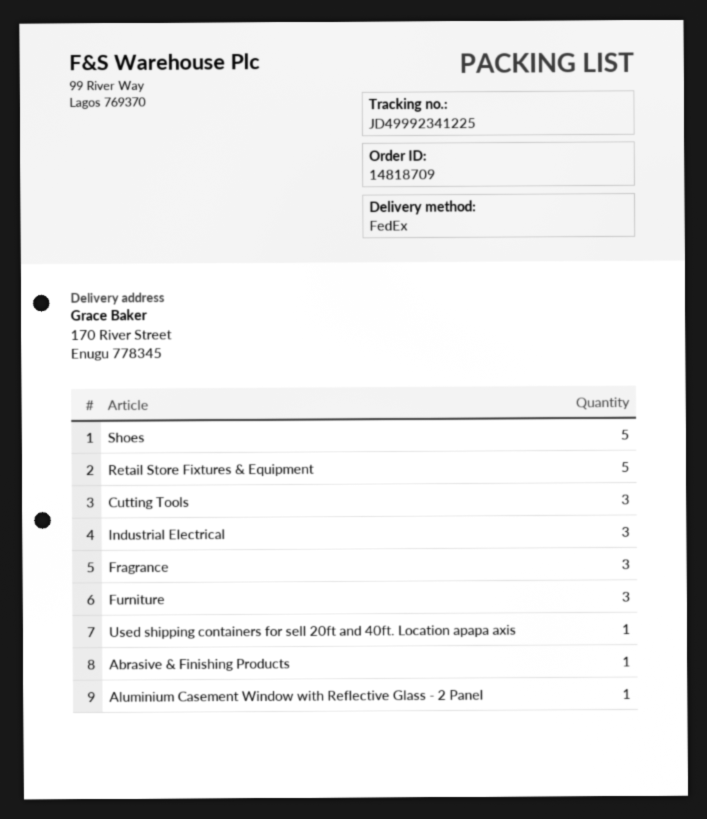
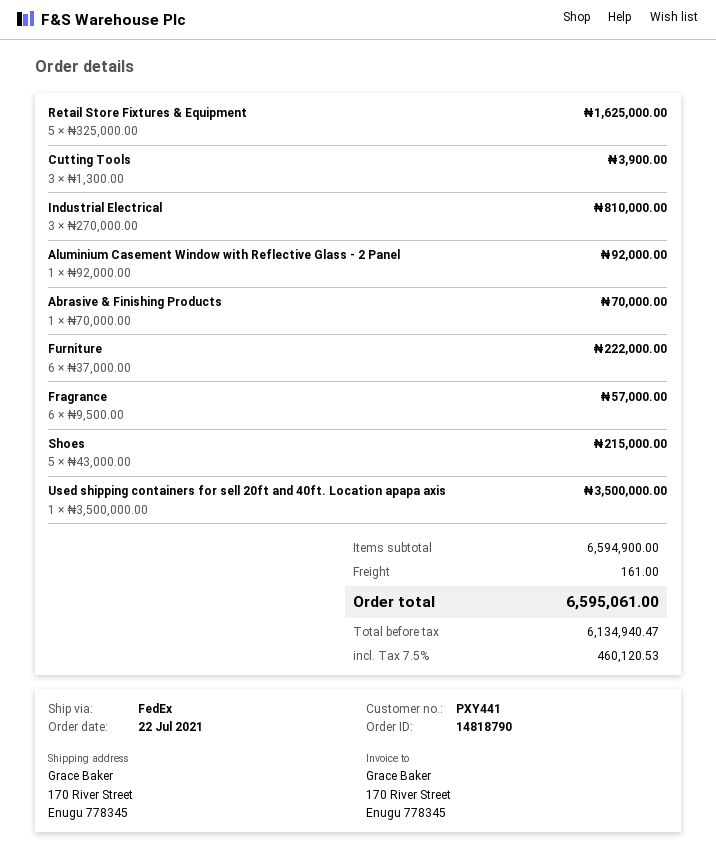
order number: 14818709 -> 14818790
Fragrance: 3 -> 6
Furniture: 3 -> 6

